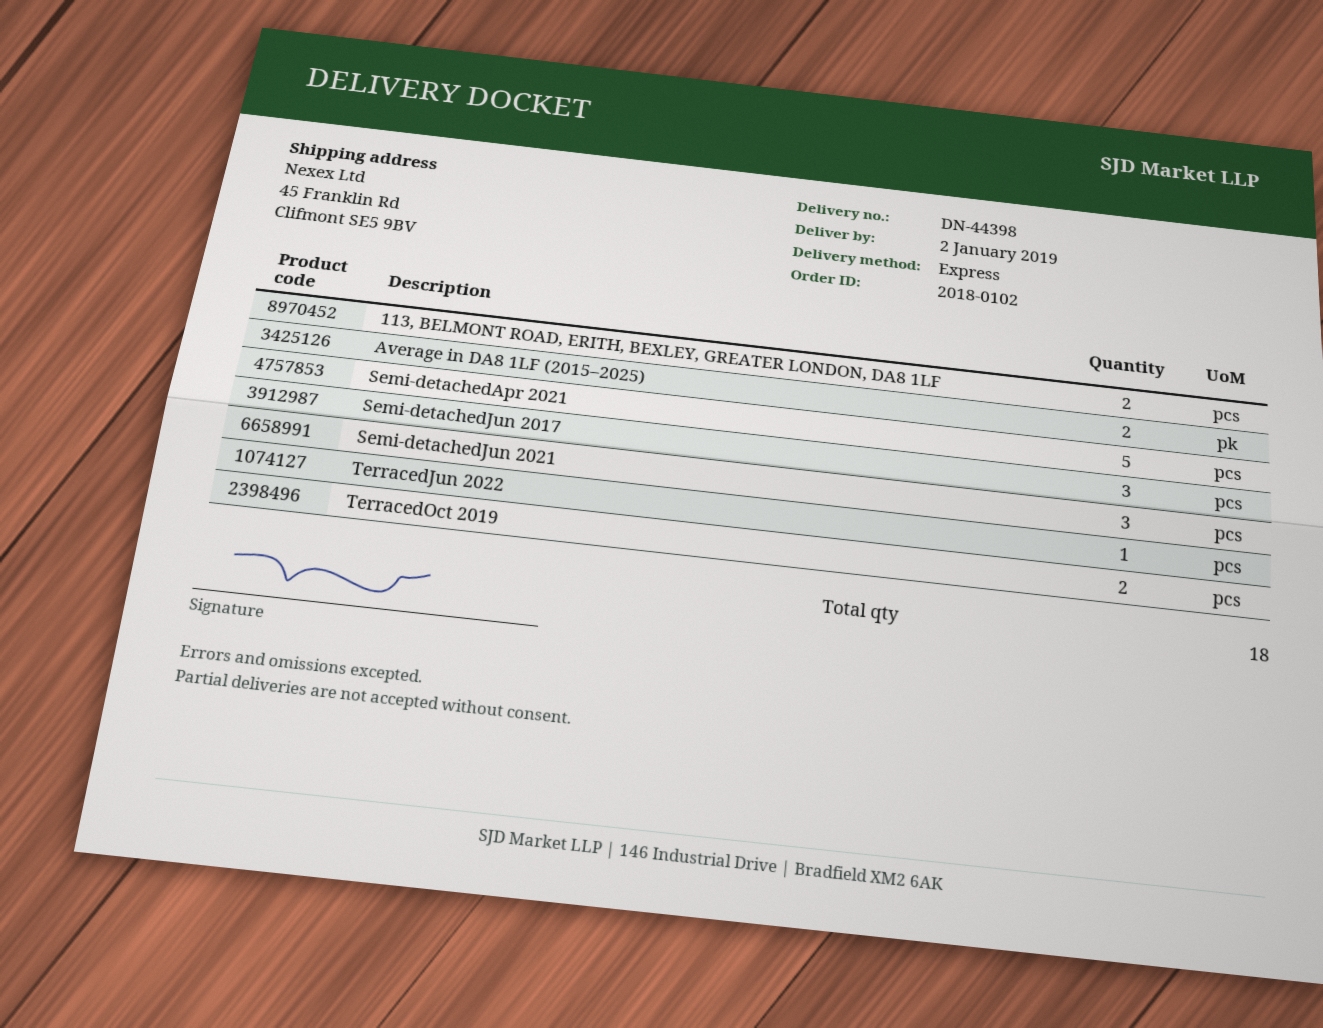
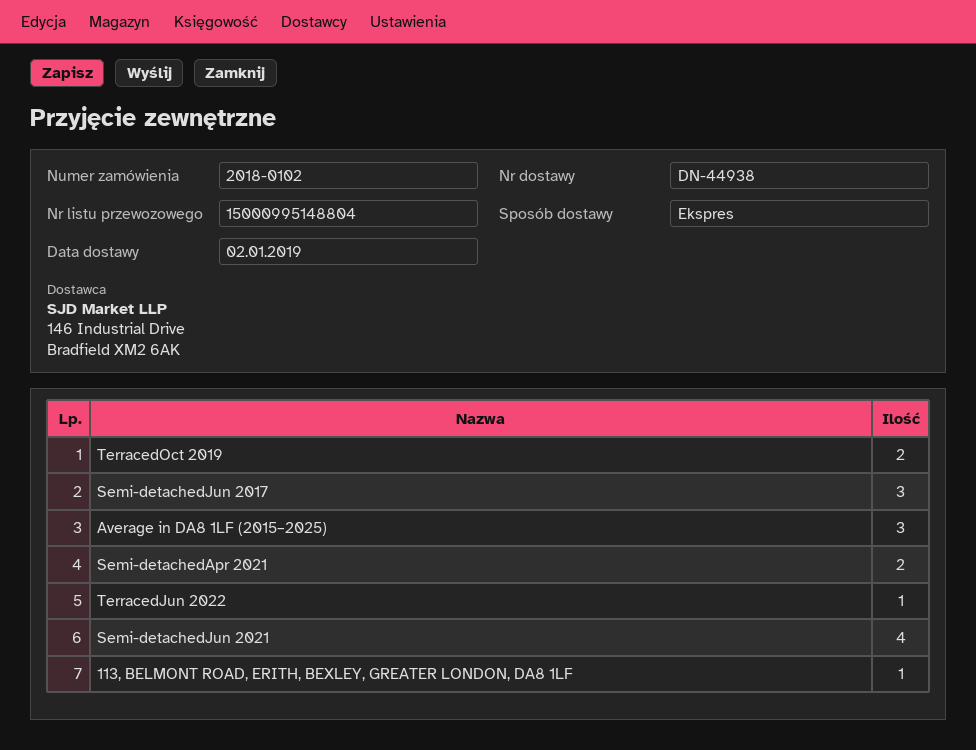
delivery note number: DN-44398 -> DN-44938
113, BELMONT ROAD, ERITH, BEXLEY, GREATER LONDON, DA8 1LF: 2 -> 1
Average in DA8 1LF (2015–2025): 2 -> 3
Semi-detachedApr 2021: 5 -> 2
Semi-detachedJun 2021: 3 -> 4

